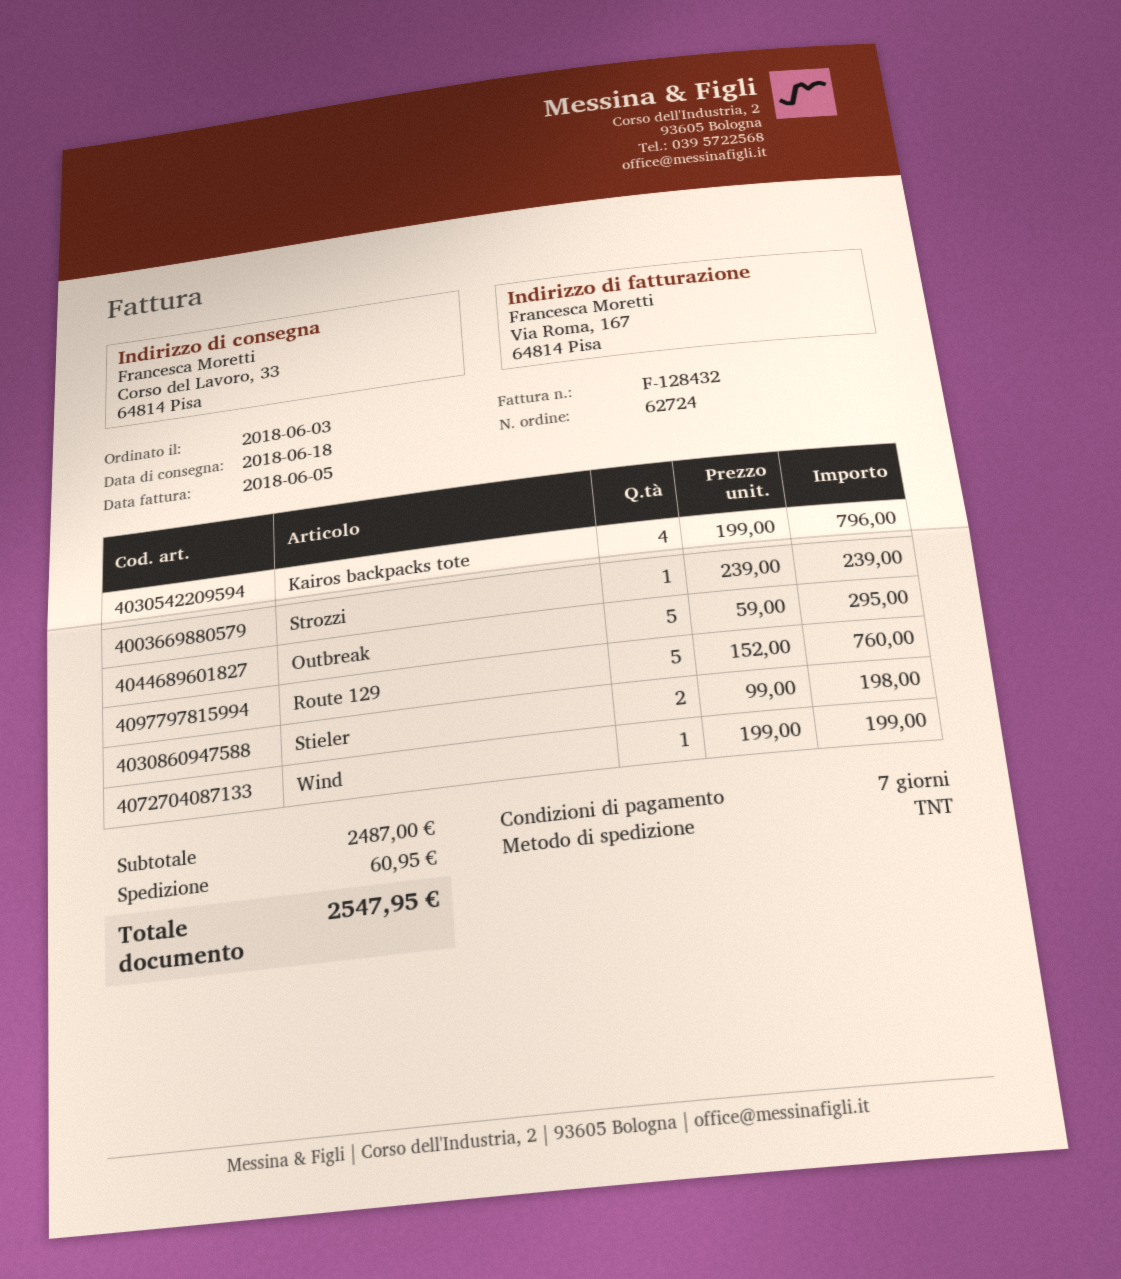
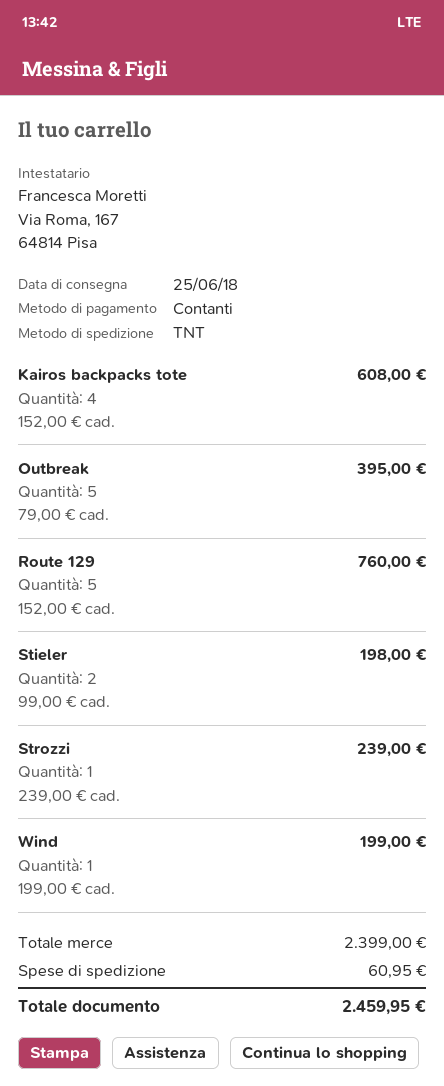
delivery date: 2018-06-18 -> 2018-06-25
Kairos backpacks tote: 4 x 199.00 = 796.00 -> 4 x 152.00 = 608.00
Outbreak: 5 x 59.00 = 295.00 -> 5 x 79.00 = 395.00
subtotal: 2487.00 -> 2399.00
total: 2547.95 -> 2459.95

